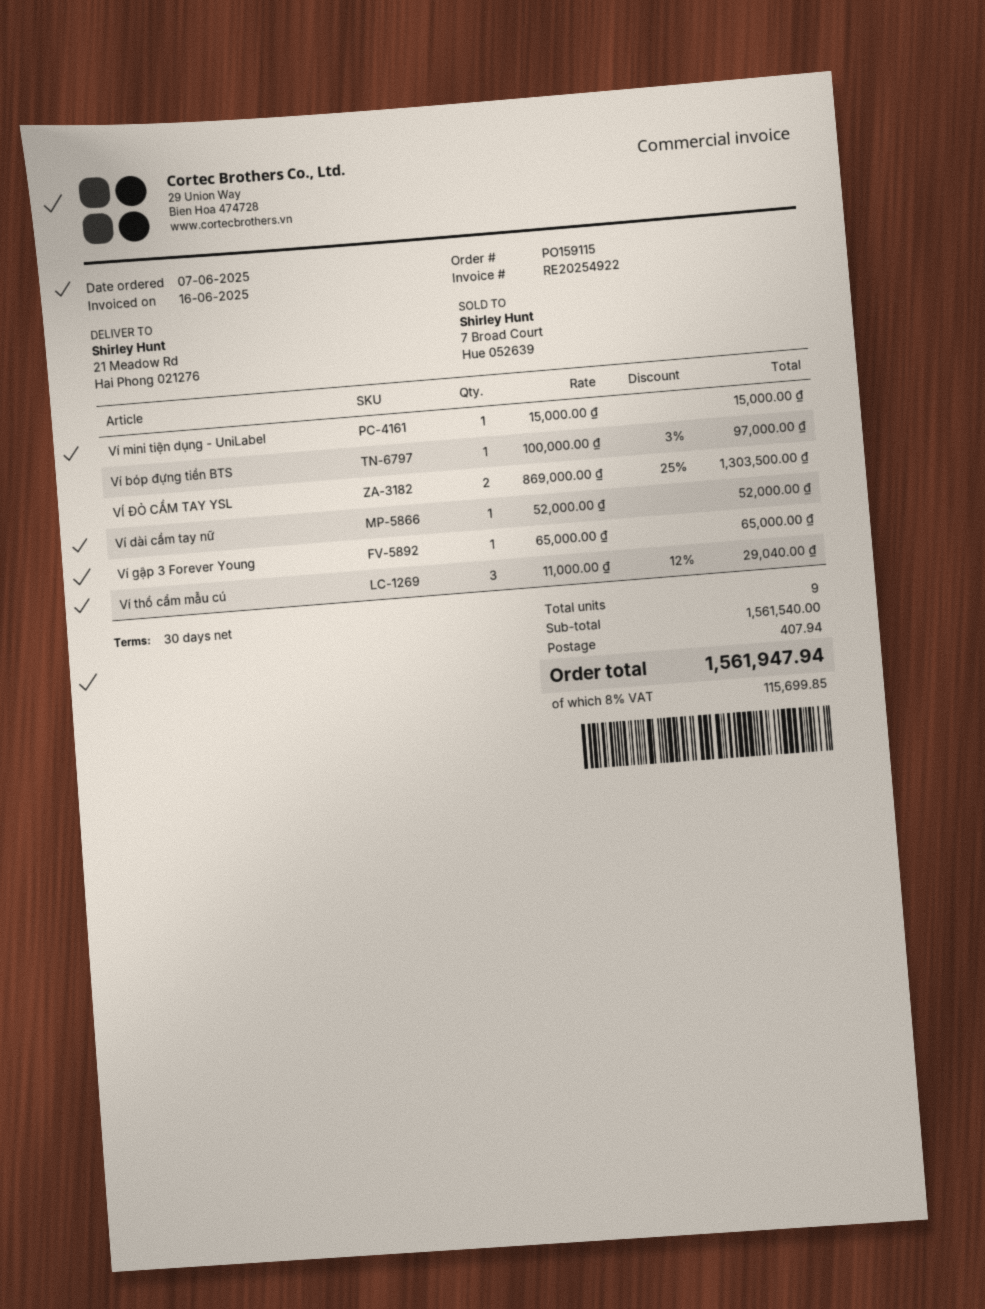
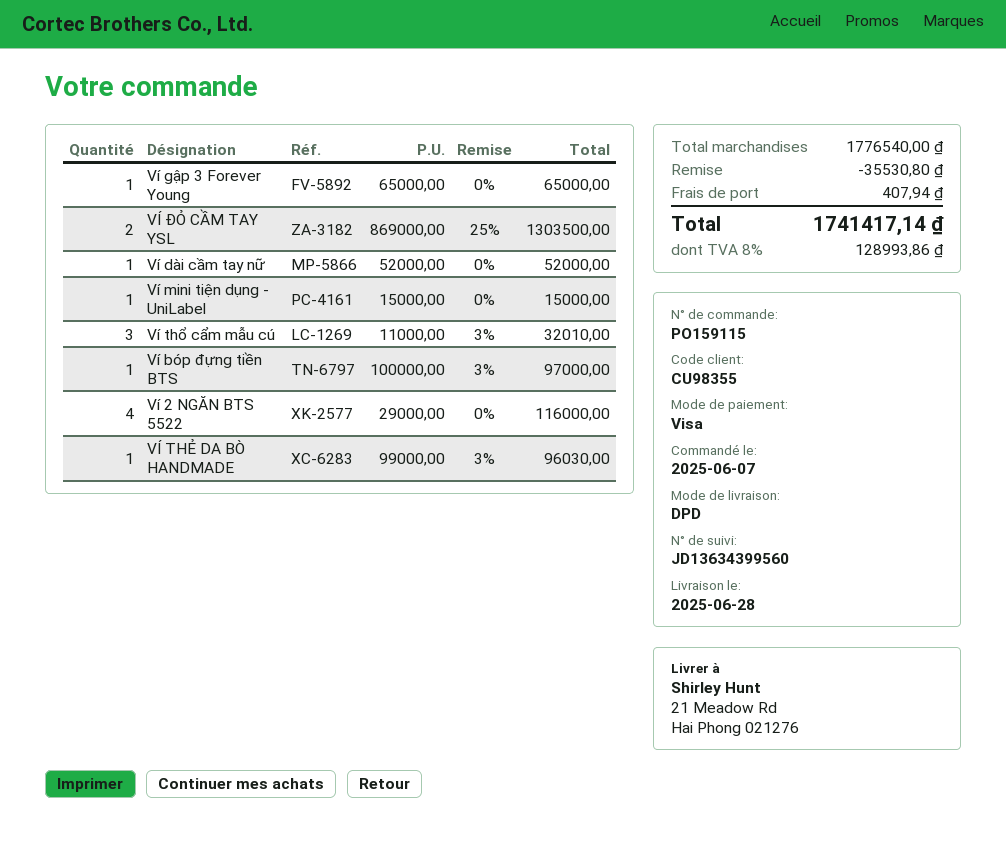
Ví thổ cẩm mẫu cú: 3 x 11000.00 - 12% = 29040.00 -> 3 x 11000.00 - 3% = 32010.00
Ví 2 NGĂN BTS 5522: none -> 4 x 29000.00 = 116000.00
VÍ THẺ DA BÒ HANDMADE: none -> 1 x 99000.00 - 3% = 96030.00
subtotal: 1561540.00 -> 1776540.00
discount: none -> 35530.80
tax: 8% = 115699.85 -> 8% = 128993.86
total: 1561947.94 -> 1741417.14

